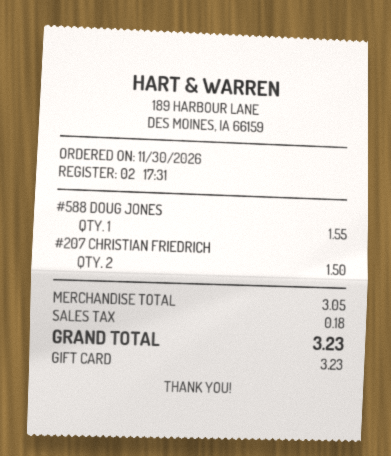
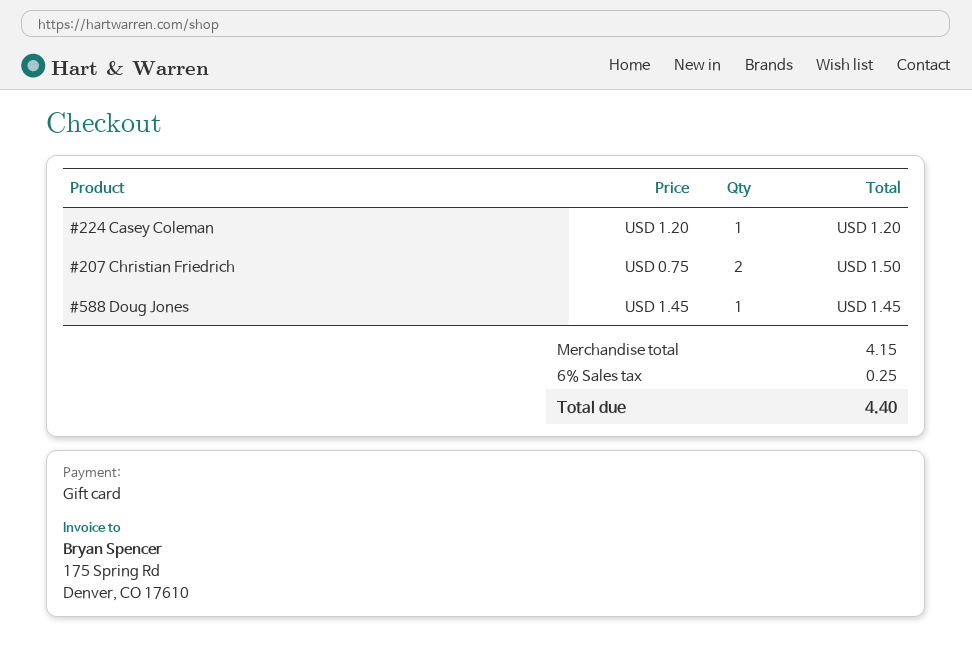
#588 DOUG JONES: 1 for 1.55 -> 1 for 1.45
#224 Casey Coleman: none -> 1 for 1.20
subtotal: 3.05 -> 4.15
tax: 0.18 -> 0.25
total: 3.23 -> 4.40

